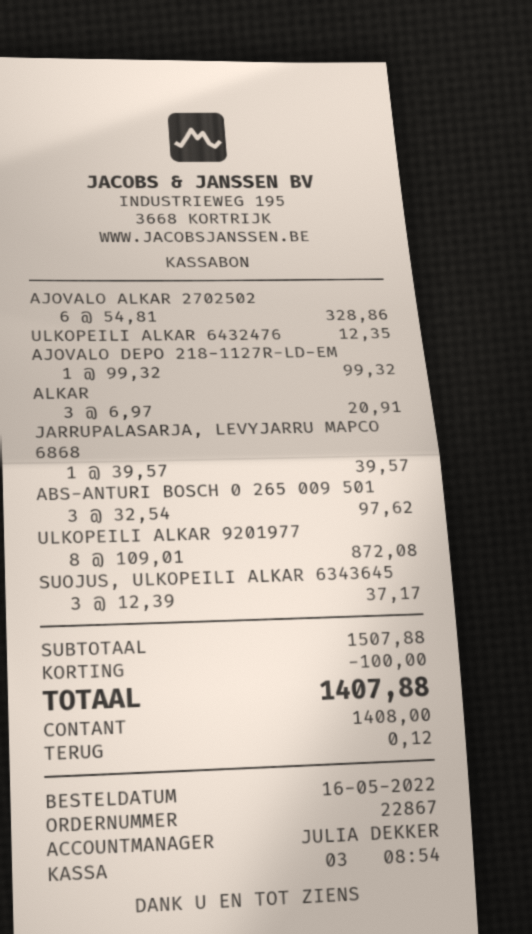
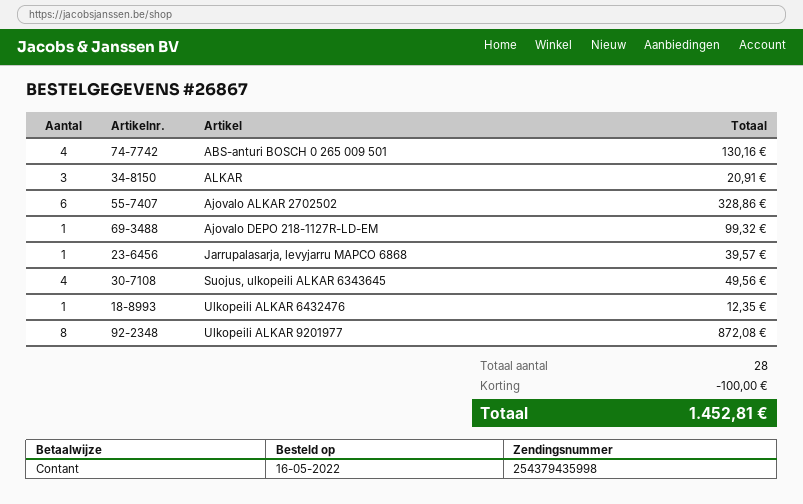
order number: 22867 -> 26867
ABS-ANTURI BOSCH 0 265 009 501: 3 for 97.62 -> 4 for 130.16
SUOJUS, ULKOPEILI ALKAR 6343645: 3 for 37.17 -> 4 for 49.56
total: 1407.88 -> 1452.81

